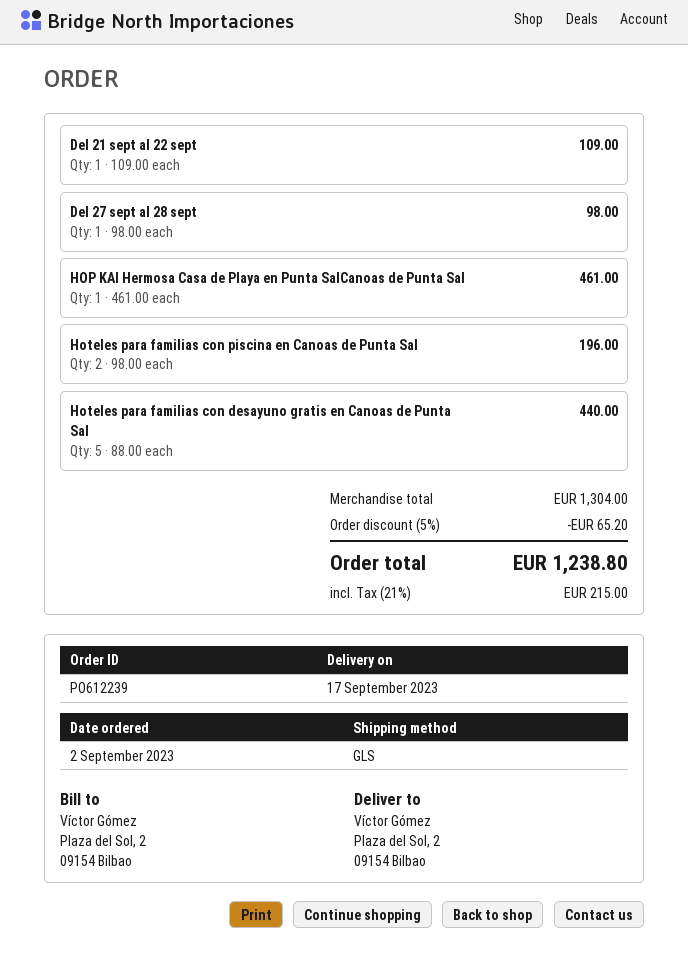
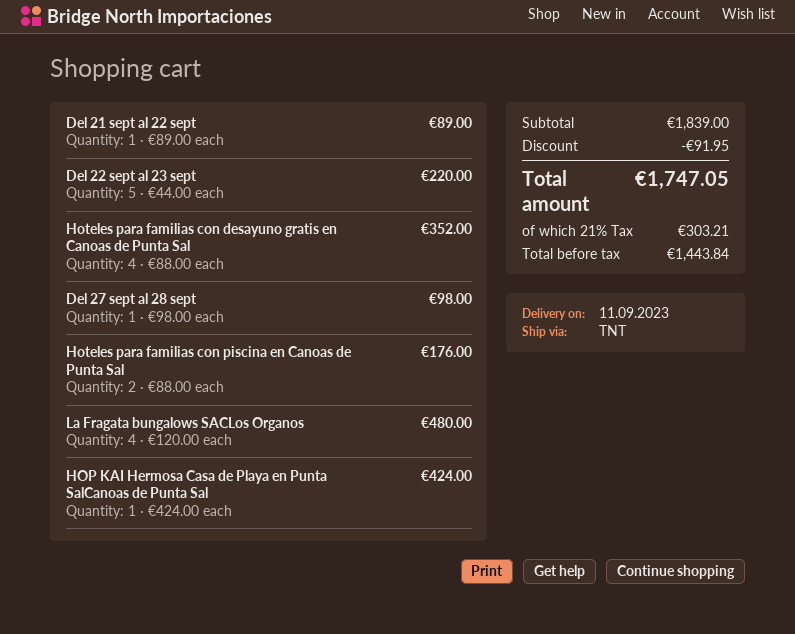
delivery date: 2023-09-17 -> 2023-09-11
shipping method: GLS -> TNT
Del 21 sept al 22 sept: 1 x 109.00 = 109.00 -> 1 x 89.00 = 89.00
HOP KAI Hermosa Casa de Playa en Punta SalCanoas de Punta Sal: 1 x 461.00 = 461.00 -> 1 x 424.00 = 424.00
Hoteles para familias con piscina en Canoas de Punta Sal: 2 x 98.00 = 196.00 -> 2 x 88.00 = 176.00
Hoteles para familias con desayuno gratis en Canoas de Punta Sal: 5 x 88.00 = 440.00 -> 4 x 88.00 = 352.00
Del 22 sept al 23 sept: none -> 5 x 44.00 = 220.00
La Fragata bungalows SACLos Organos: none -> 4 x 120.00 = 480.00
subtotal: 1304.00 -> 1839.00
discount: 65.20 -> 91.95
tax: 21% = 215.00 -> 21% = 303.21
total: 1238.80 -> 1747.05

